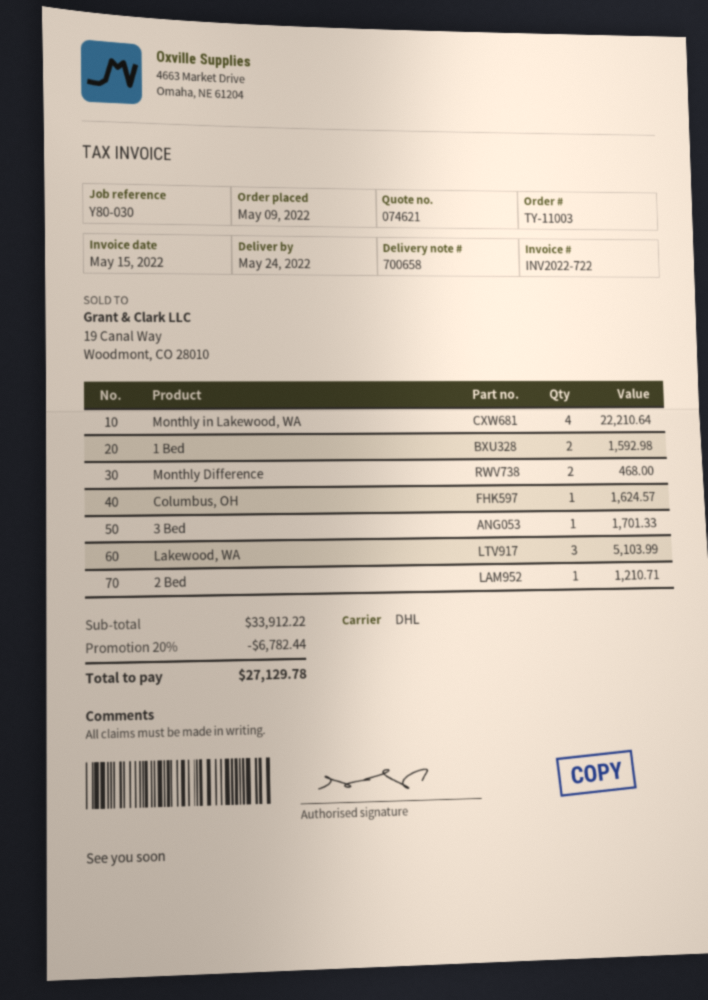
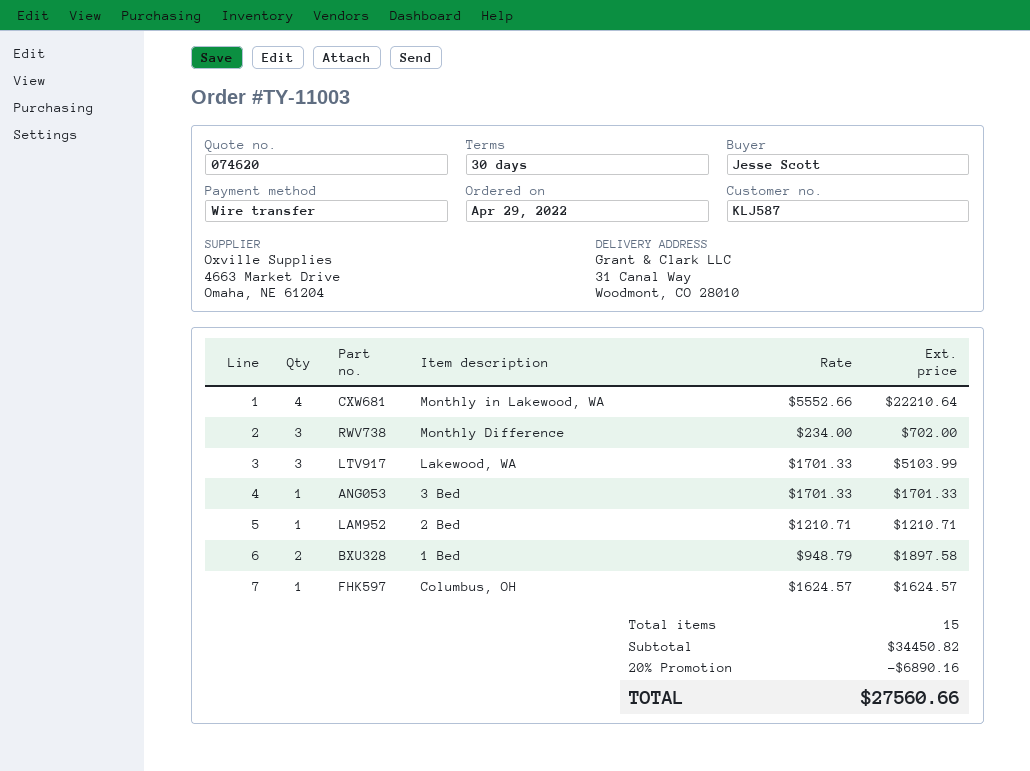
quote number: 074621 -> 074620
order date: 2022-05-09 -> 2022-04-29
1 Bed: 2 for 1592.98 -> 2 for 1897.58
Monthly Difference: 2 for 468.00 -> 3 for 702.00
subtotal: 33912.22 -> 34450.82
discount: 20% = 6782.44 -> 20% = 6890.16
total: 27129.78 -> 27560.66

